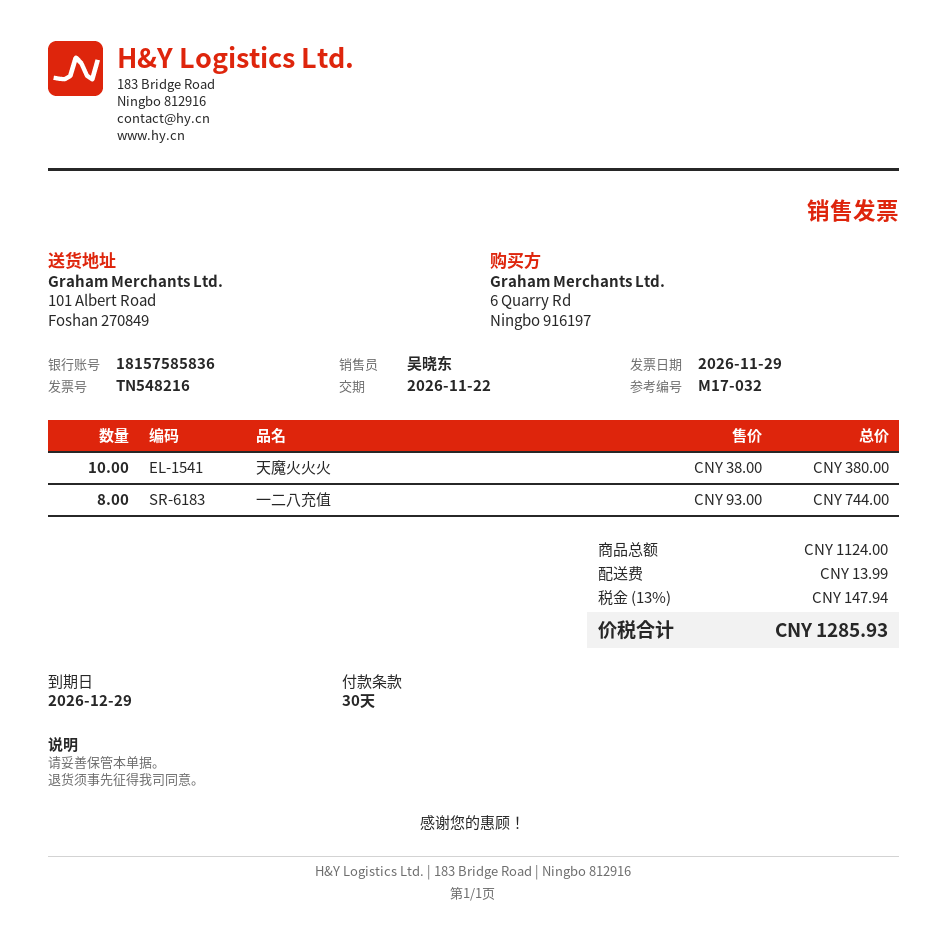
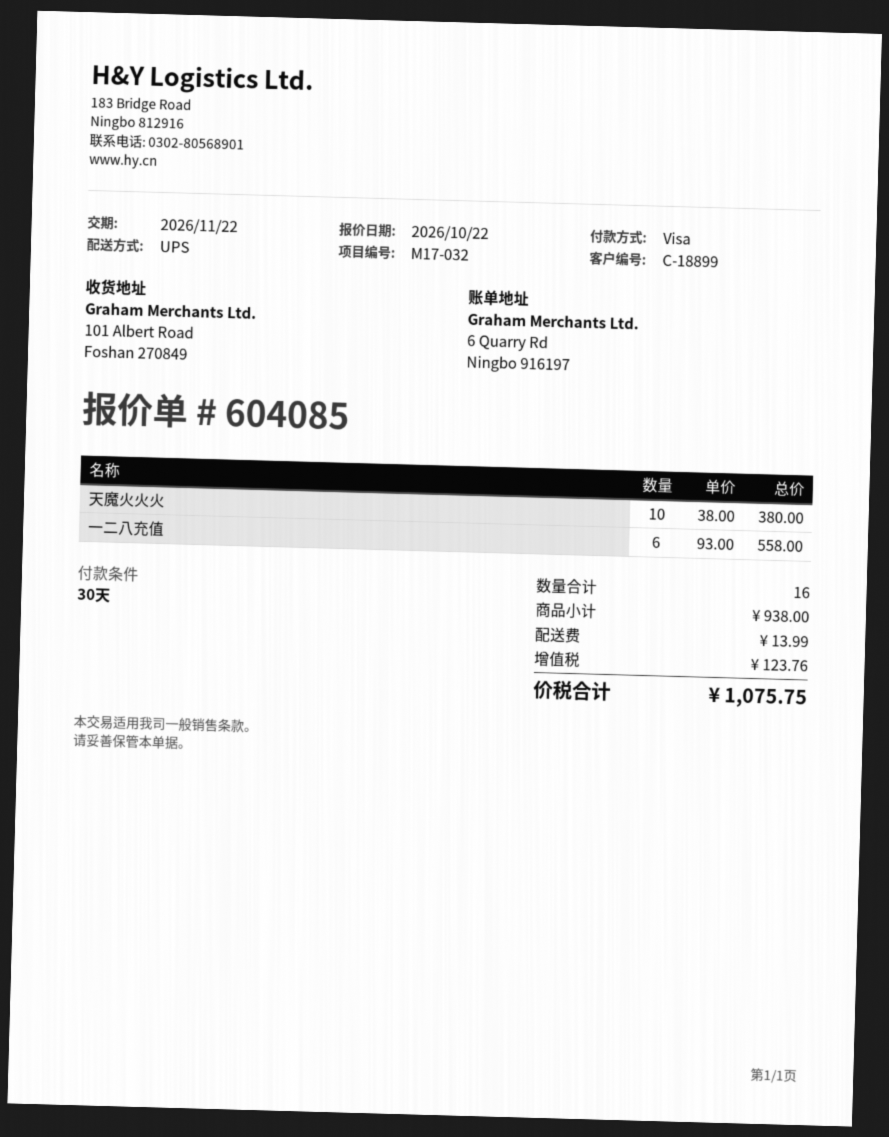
一二八充值: 8 x 93.00 = 744.00 -> 6 x 93.00 = 558.00
subtotal: 1124.00 -> 938.00
tax: 147.94 -> 123.76
total: 1285.93 -> 1075.75

